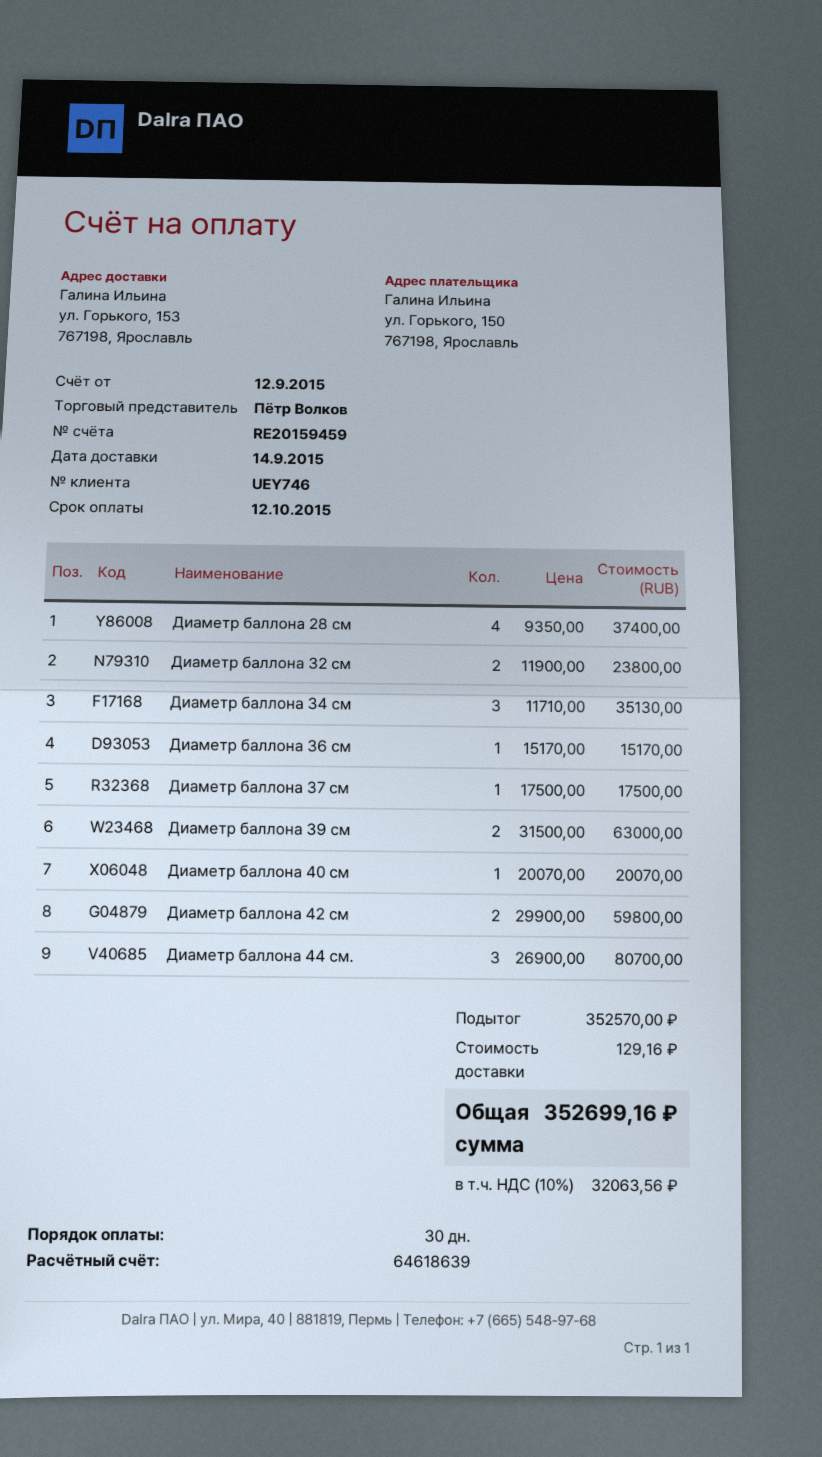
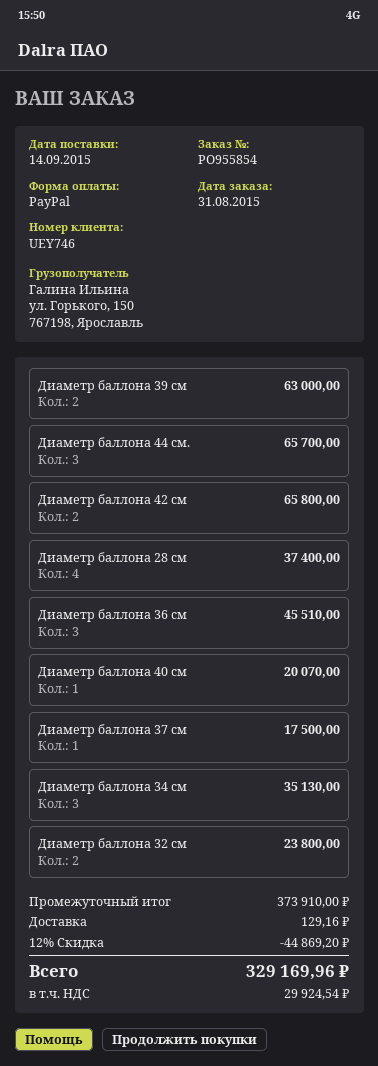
ship to: ул. Горького, 153, 767198, Ярославль -> ул. Горького, 150, 767198, Ярославль
Диаметр баллона 36 см: 1 for 15170.00 -> 3 for 45510.00
Диаметр баллона 42 см: 2 for 59800.00 -> 2 for 65800.00
Диаметр баллона 44 см.: 3 for 80700.00 -> 3 for 65700.00
subtotal: 352570.00 -> 373910.00
discount: none -> 12% = 44869.20
tax: 32063.56 -> 29924.54
total: 352699.16 -> 329169.96

